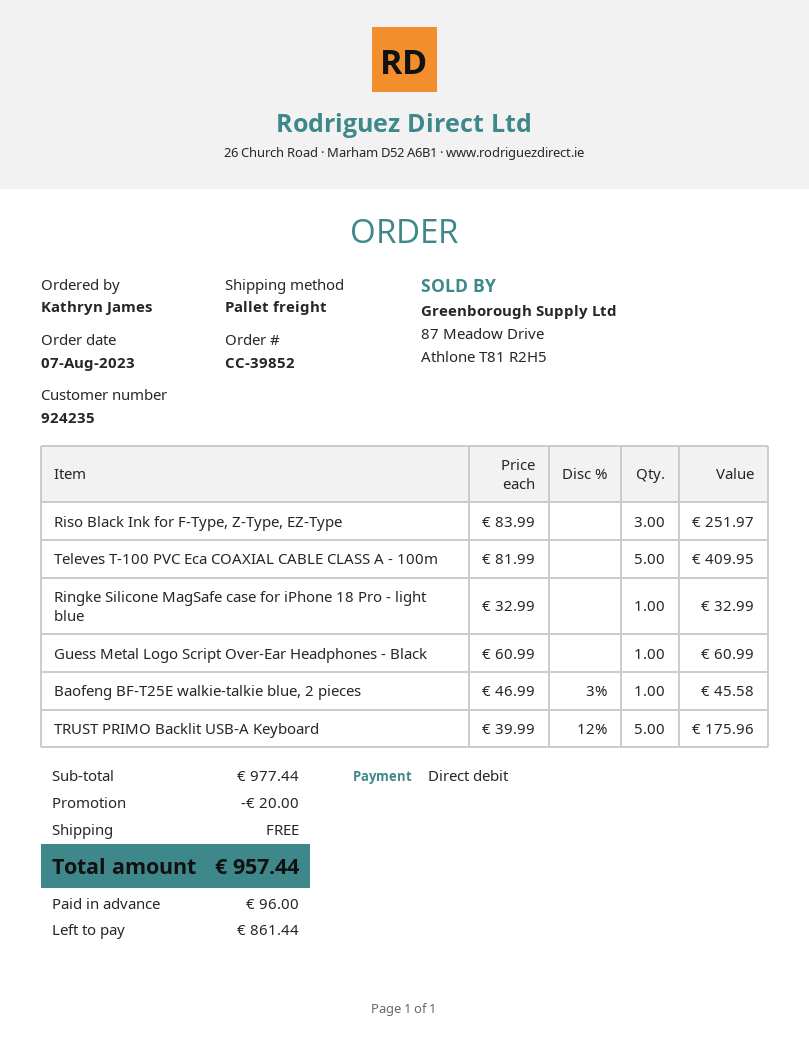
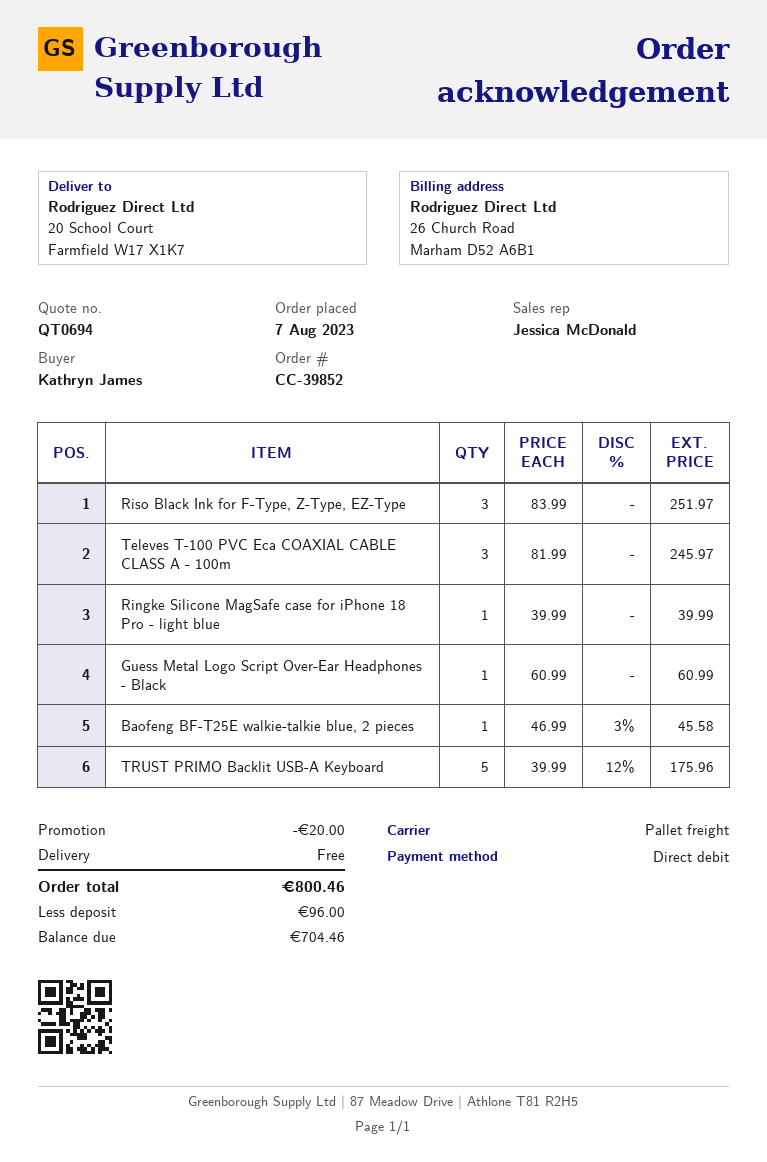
Televes T-100 PVC Eca COAXIAL CABLE CLASS A - 100m: 5 x 81.99 = 409.95 -> 3 x 81.99 = 245.97
Ringke Silicone MagSafe case for iPhone 18 Pro - light blue: 1 x 32.99 = 32.99 -> 1 x 39.99 = 39.99
total: 957.44 -> 800.46
balance: 861.44 -> 704.46

